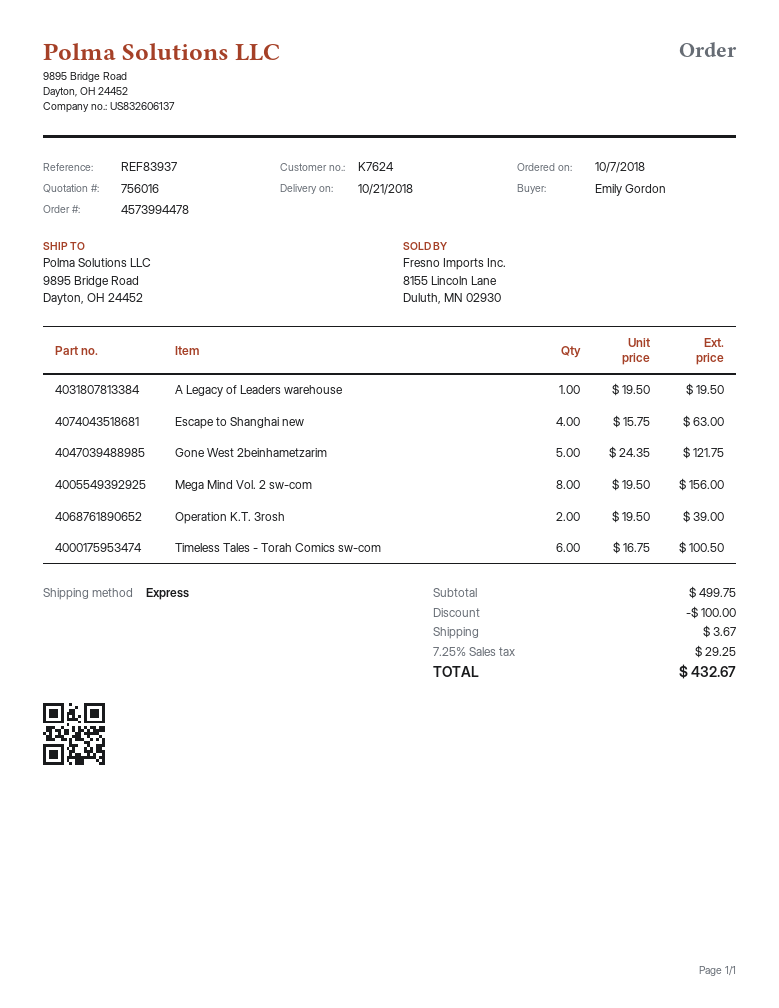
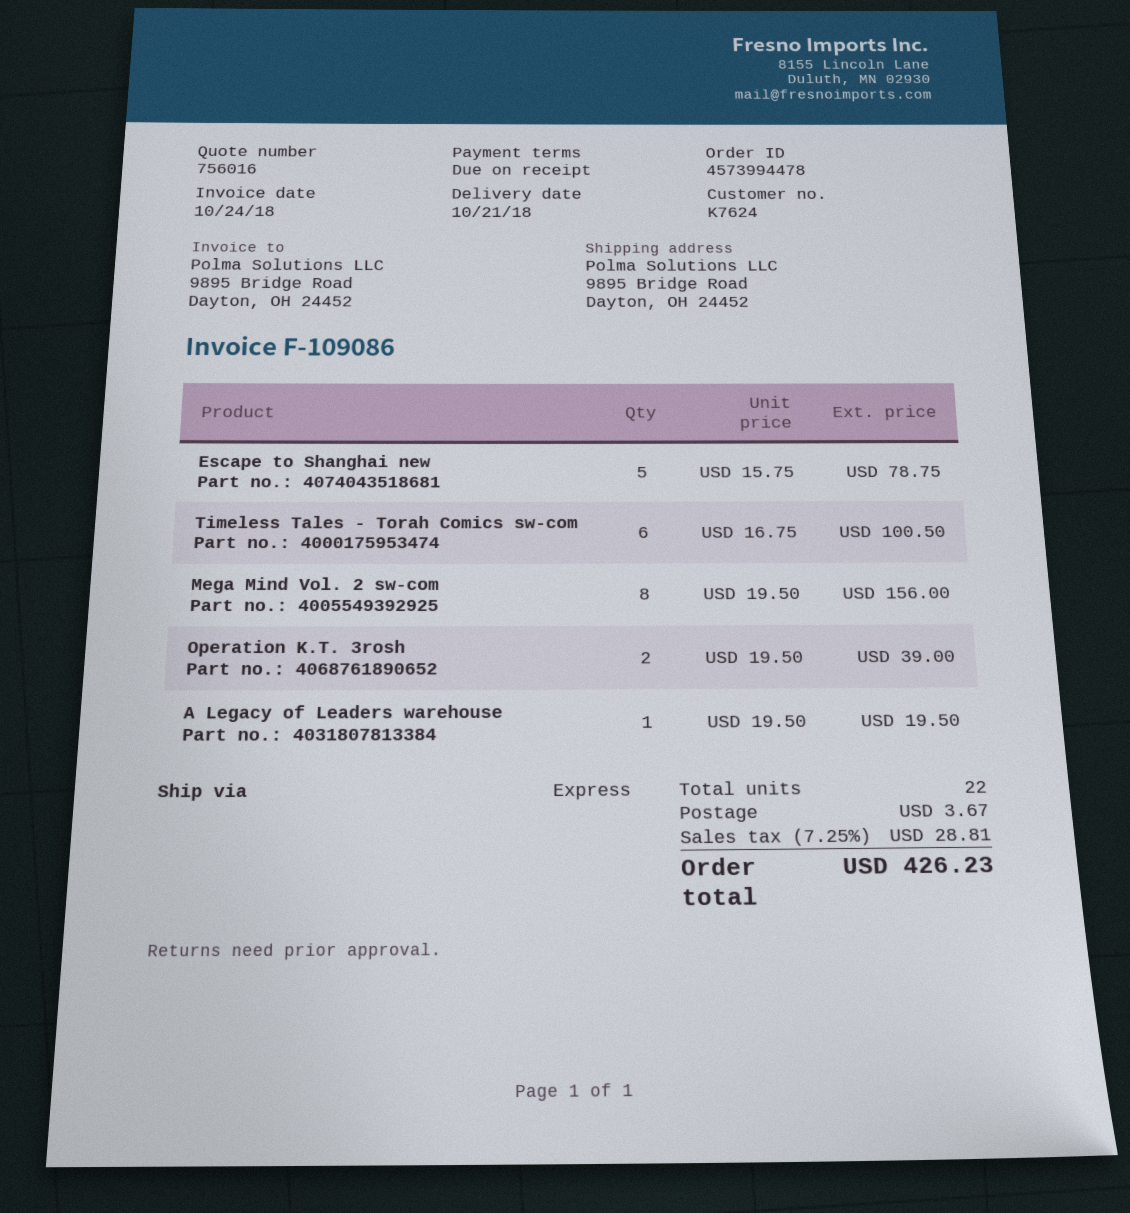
Escape to Shanghai new: 4 x 15.75 = 63.00 -> 5 x 15.75 = 78.75
Gone West 2beinhametzarim: 5 x 24.35 = 121.75 -> none
discount: 100.00 -> none
tax: 7.25% = 29.25 -> 7.25% = 28.81
total: 432.67 -> 426.23

